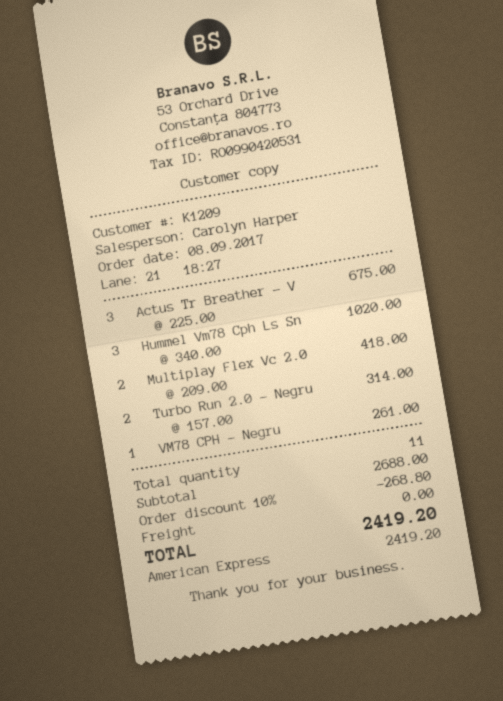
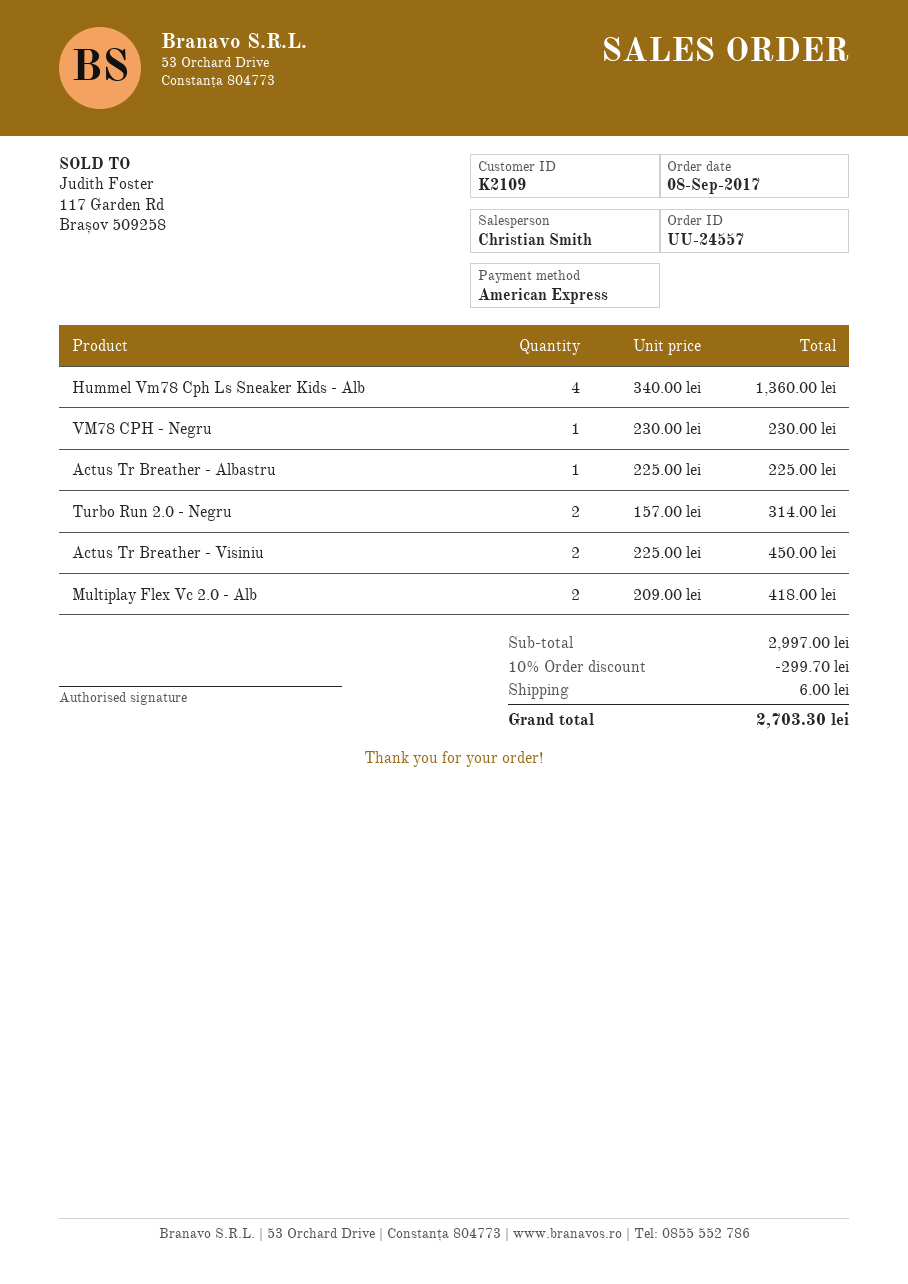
customer number: K1209 -> K2109
sales rep: Carolyn Harper -> Christian Smith
Actus Tr Breather - V: 3 x 225.00 = 675.00 -> 2 x 225.00 = 450.00
Hummel Vm78 Cph Ls Sn: 3 x 340.00 = 1020.00 -> 4 x 340.00 = 1360.00
VM78 CPH - Negru: 1 x 261.00 = 261.00 -> 1 x 230.00 = 230.00
Actus Tr Breather - Albastru: none -> 1 x 225.00 = 225.00
subtotal: 2688.00 -> 2997.00
discount: 10% = 268.80 -> 10% = 299.70
shipping: 0.00 -> 6.00
total: 2419.20 -> 2703.30

